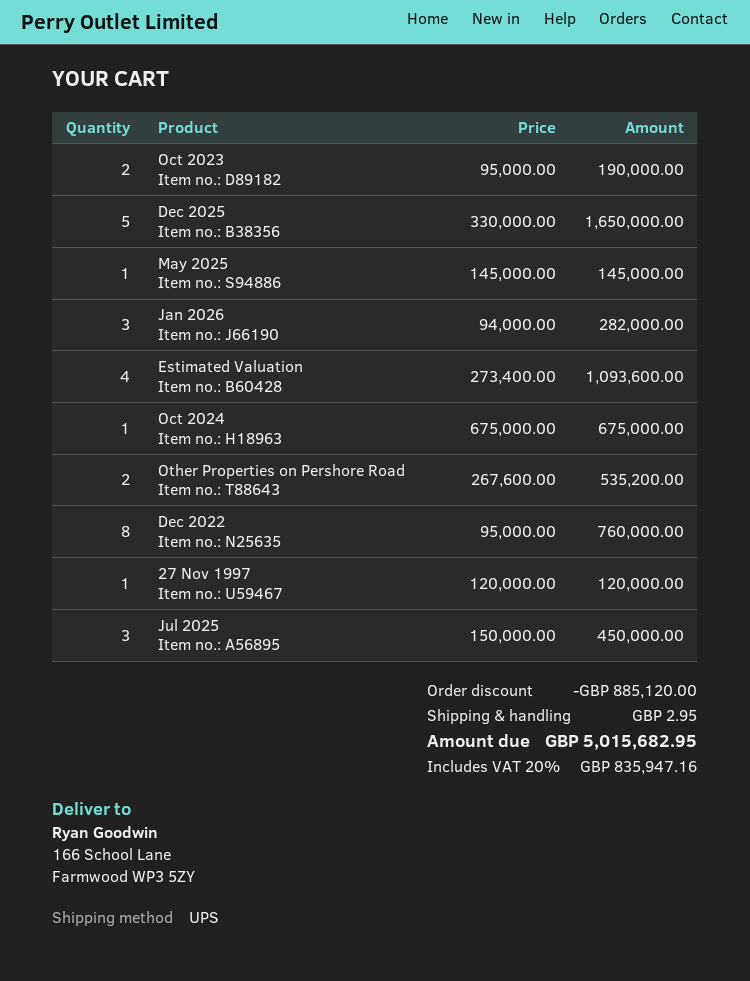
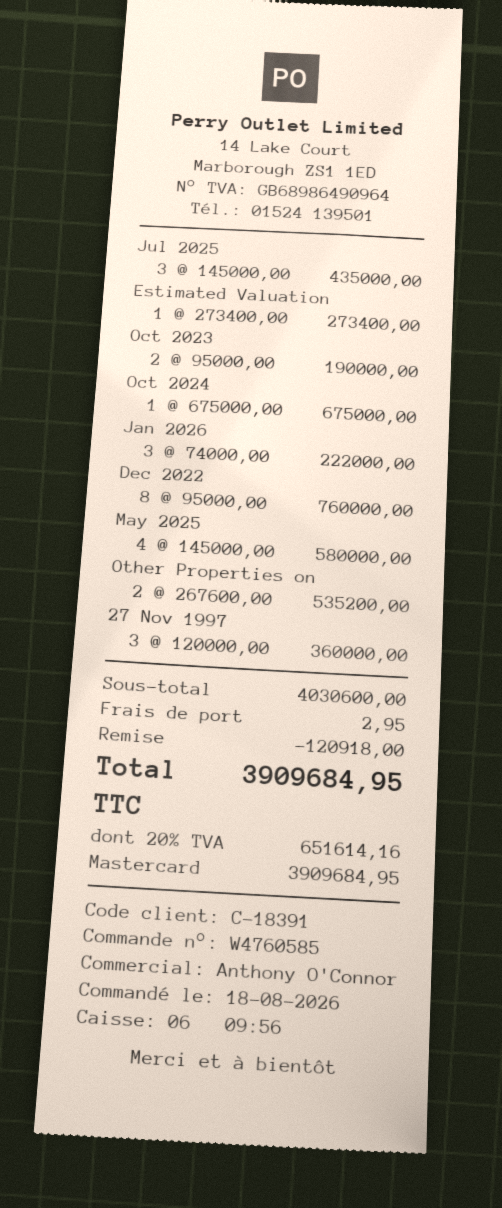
Dec 2025: 5 x 330000.00 = 1650000.00 -> none
May 2025: 1 x 145000.00 = 145000.00 -> 4 x 145000.00 = 580000.00
Jan 2026: 3 x 94000.00 = 282000.00 -> 3 x 74000.00 = 222000.00
Estimated Valuation: 4 x 273400.00 = 1093600.00 -> 1 x 273400.00 = 273400.00
27 Nov 1997: 1 x 120000.00 = 120000.00 -> 3 x 120000.00 = 360000.00
Jul 2025: 3 x 150000.00 = 450000.00 -> 3 x 145000.00 = 435000.00
discount: 885120.00 -> 120918.00
tax: 20% = 835947.16 -> 20% = 651614.16
total: 5015682.95 -> 3909684.95

